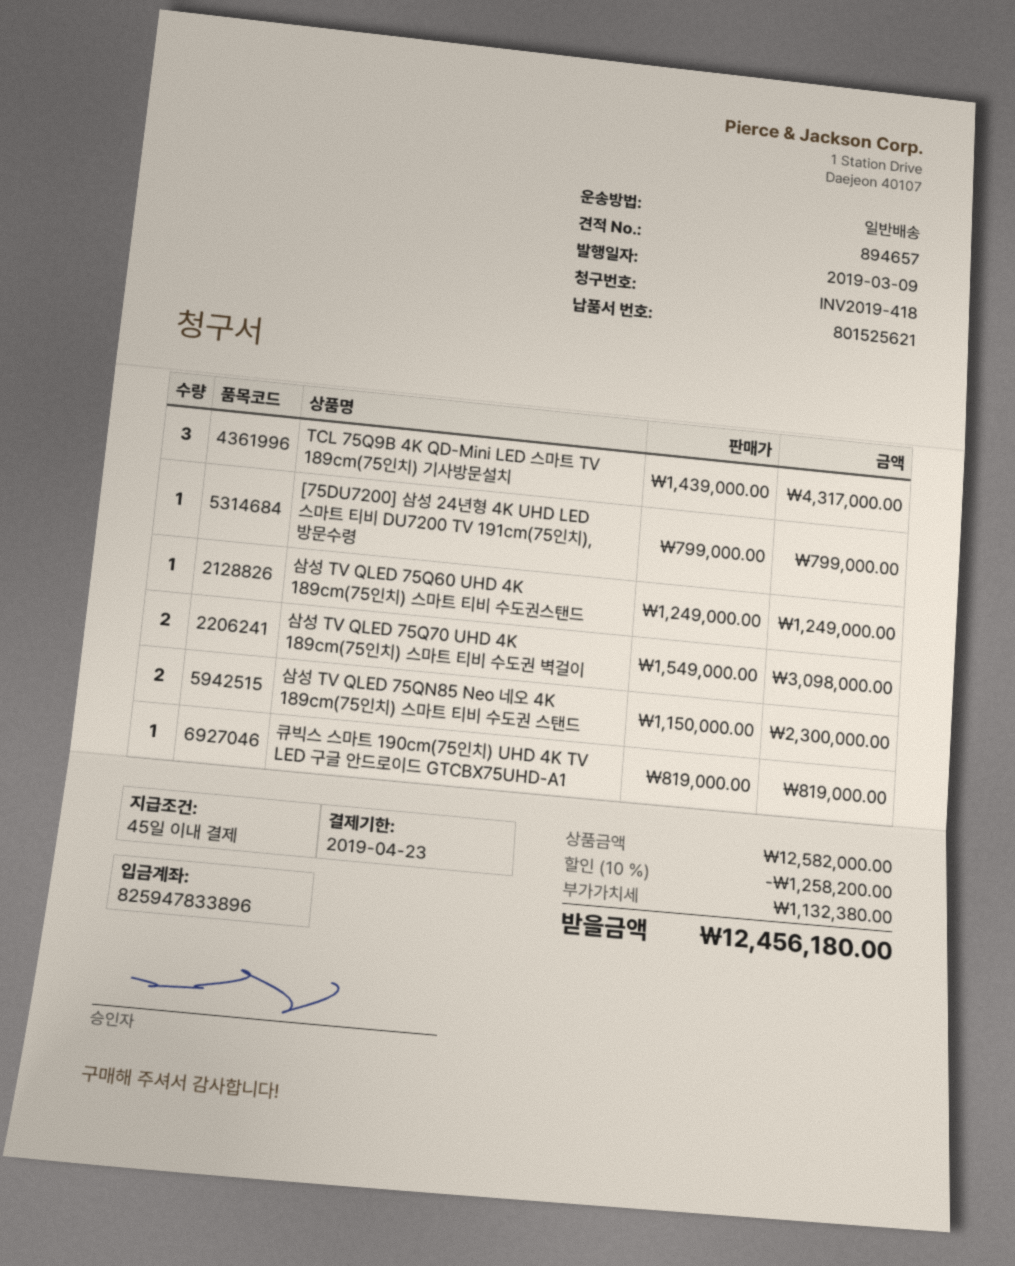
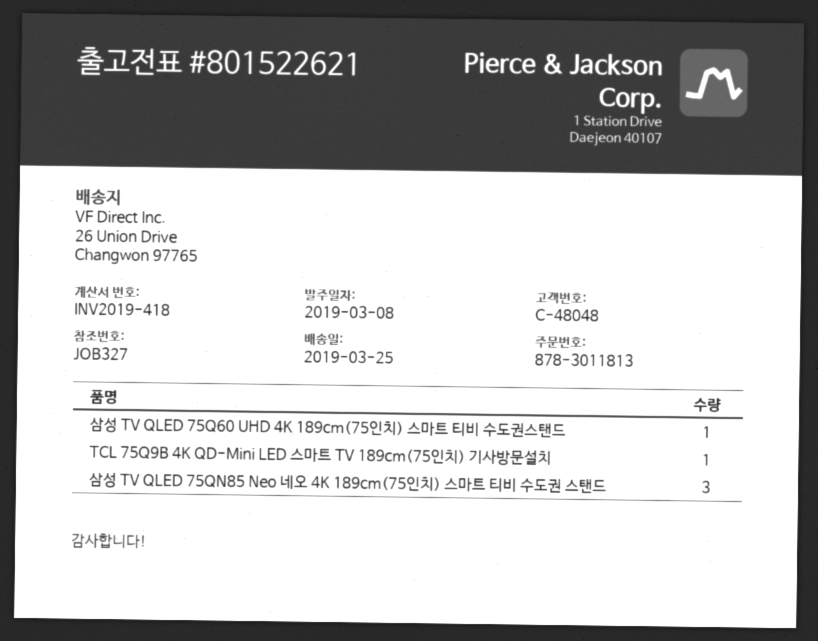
delivery note number: 801525621 -> 801522621
TCL 75Q9B 4K QD-Mini LED 스마트 TV 189cm(75인치) 기사방문설치: 3 -> 1
[75DU7200] 삼성 24년형 4K UHD LED 스마트 티비 DU7200 TV 191cm(75인치), 방문수령: 1 -> none
삼성 TV QLED 75Q70 UHD 4K 189cm(75인치) 스마트 티비 수도권 벽걸이: 2 -> none
삼성 TV QLED 75QN85 Neo 네오 4K 189cm(75인치) 스마트 티비 수도권 스탠드: 2 -> 3
큐빅스 스마트 190cm(75인치) UHD 4K TV LED 구글 안드로이드 GTCBX75UHD-A1: 1 -> none

